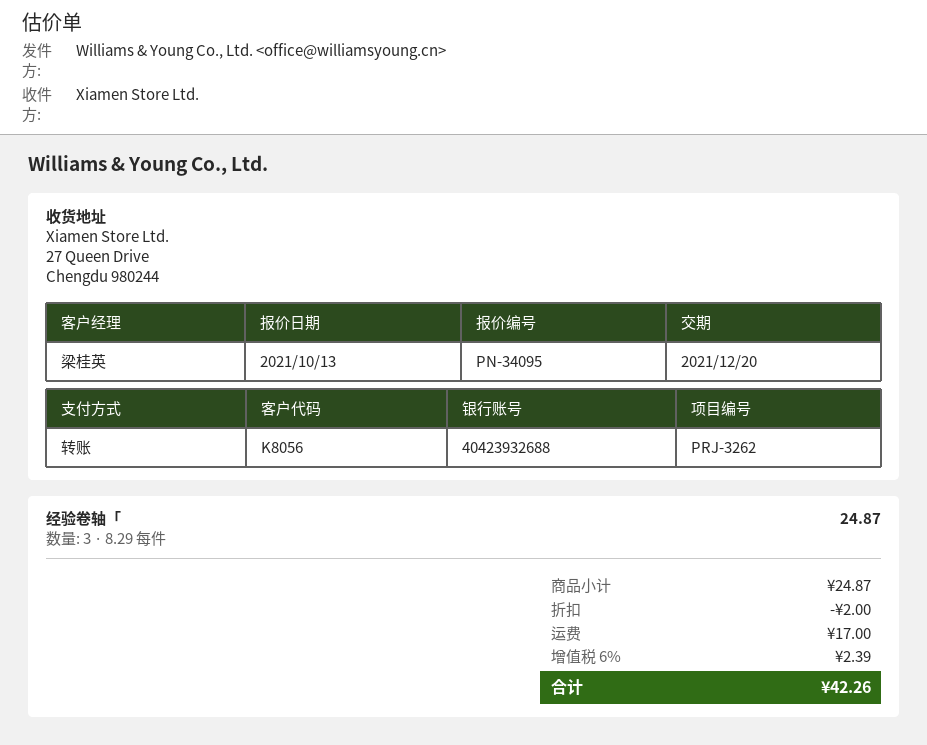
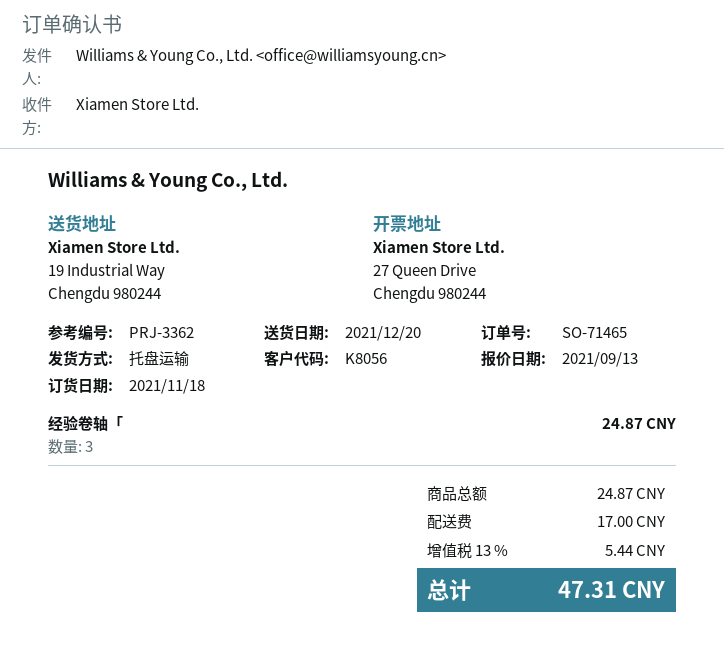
quote date: 2021-10-13 -> 2021-09-13
reference: PRJ-3262 -> PRJ-3362
ship to: 27 Queen Drive, Chengdu 980244 -> 19 Industrial Way, Chengdu 980244
discount: 2.00 -> none
tax: 6% = 2.39 -> 13% = 5.44
total: 42.26 -> 47.31

